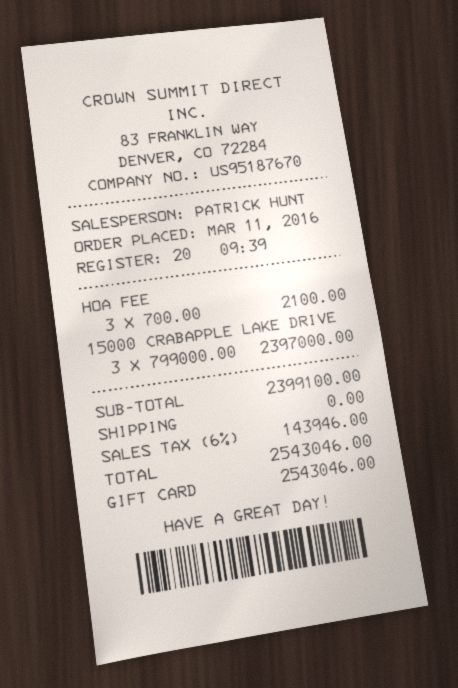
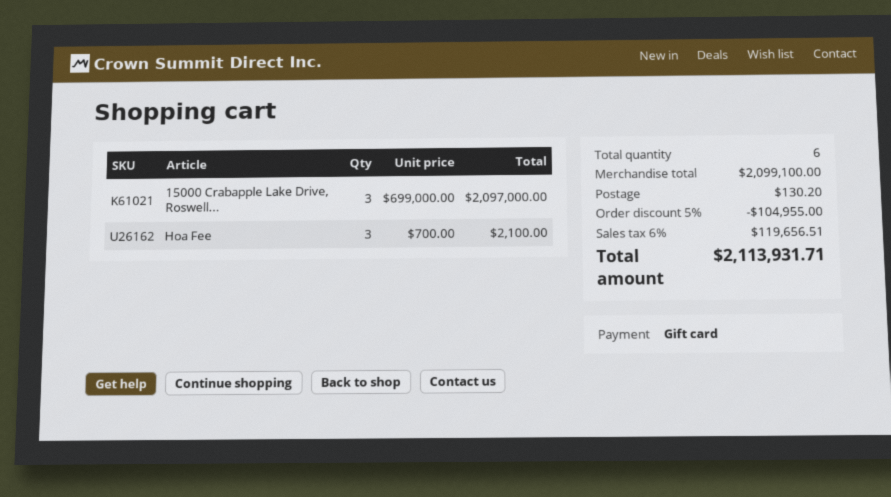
15000 CRABAPPLE LAKE DRIVE: 3 x 799000.00 = 2397000.00 -> 3 x 699000.00 = 2097000.00
subtotal: 2399100.00 -> 2099100.00
discount: none -> 5% = 104955.00
shipping: 0.00 -> 130.20
tax: 6% = 143946.00 -> 6% = 119656.51
total: 2543046.00 -> 2113931.71

